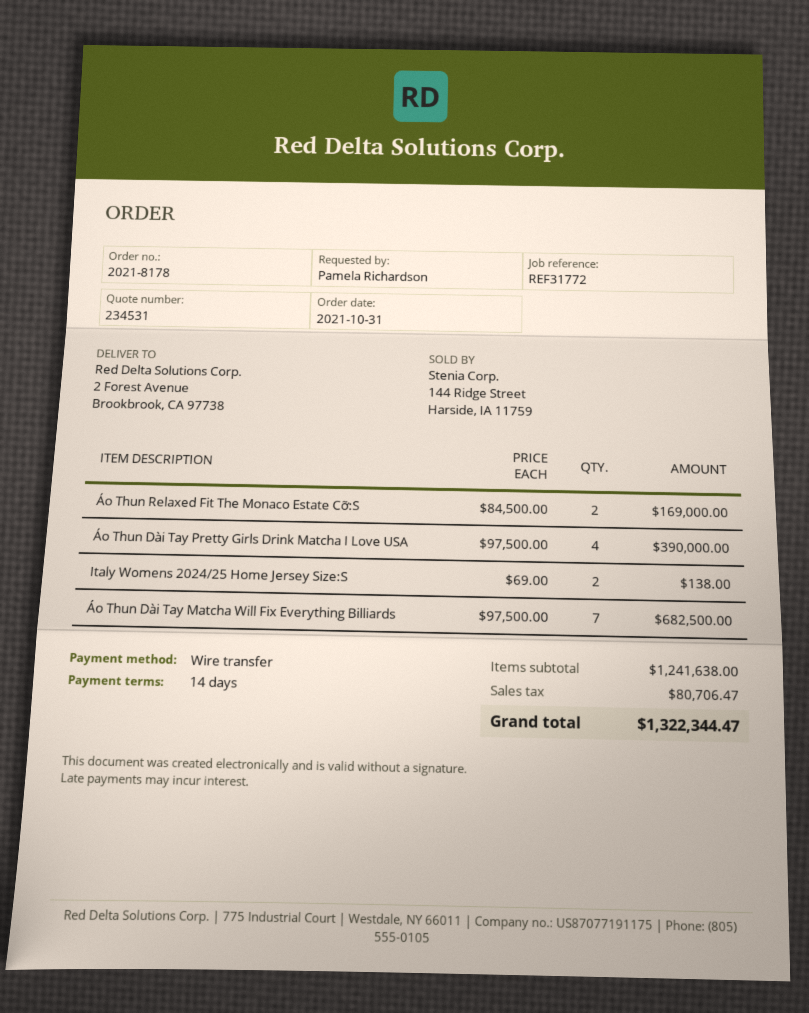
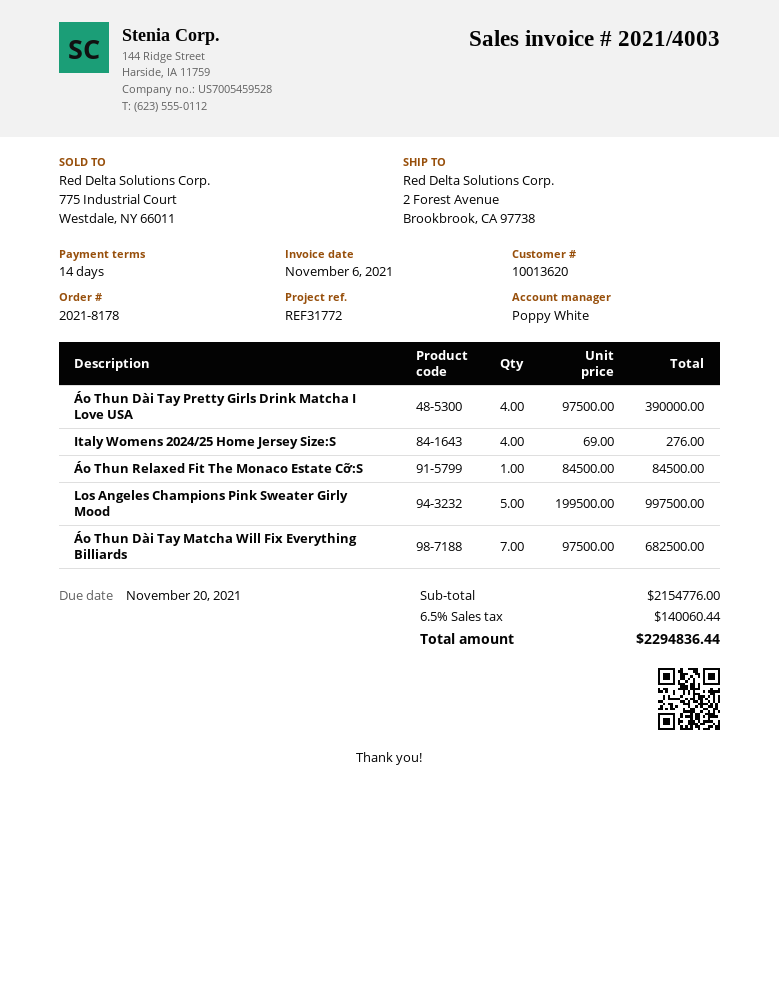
Áo Thun Relaxed Fit The Monaco Estate Cỡ:S: 2 x 84500.00 = 169000.00 -> 1 x 84500.00 = 84500.00
Italy Womens 2024/25 Home Jersey Size:S: 2 x 69.00 = 138.00 -> 4 x 69.00 = 276.00
Los Angeles Champions Pink Sweater Girly Mood: none -> 5 x 199500.00 = 997500.00
subtotal: 1241638.00 -> 2154776.00
tax: 80706.47 -> 140060.44
total: 1322344.47 -> 2294836.44

